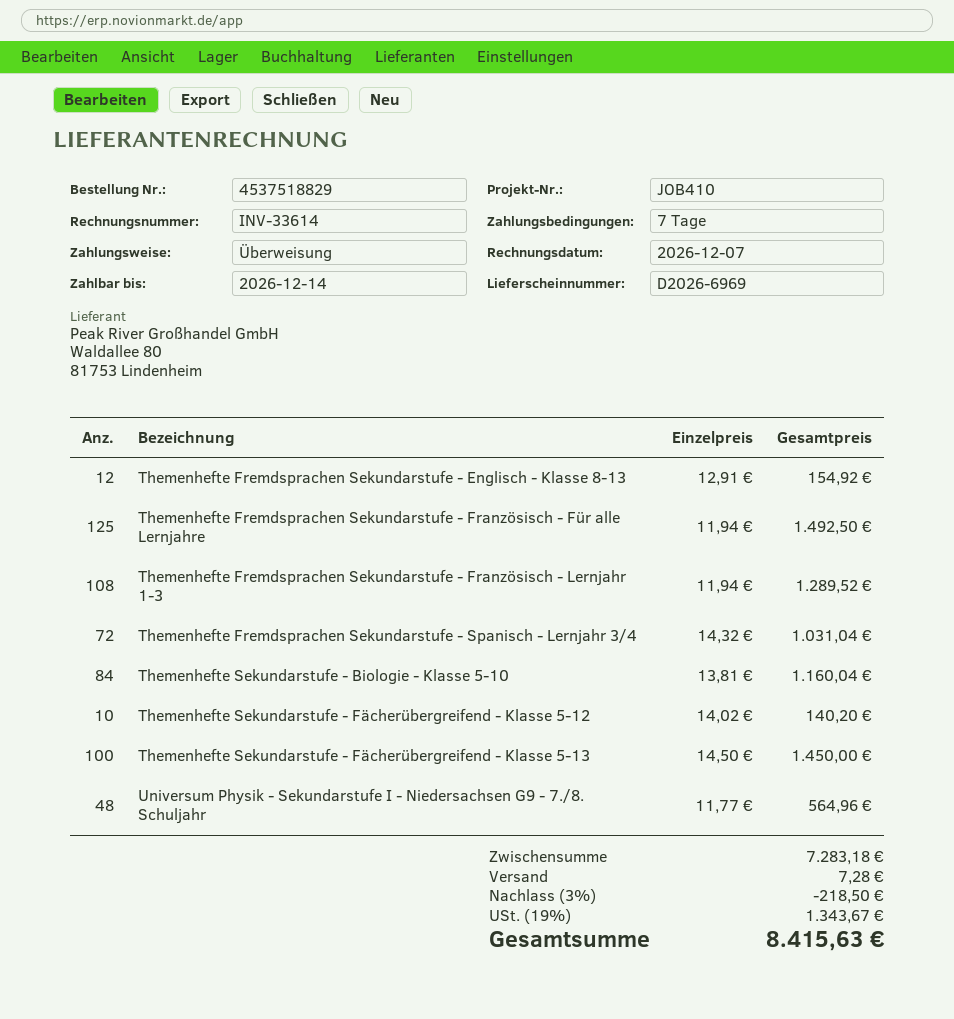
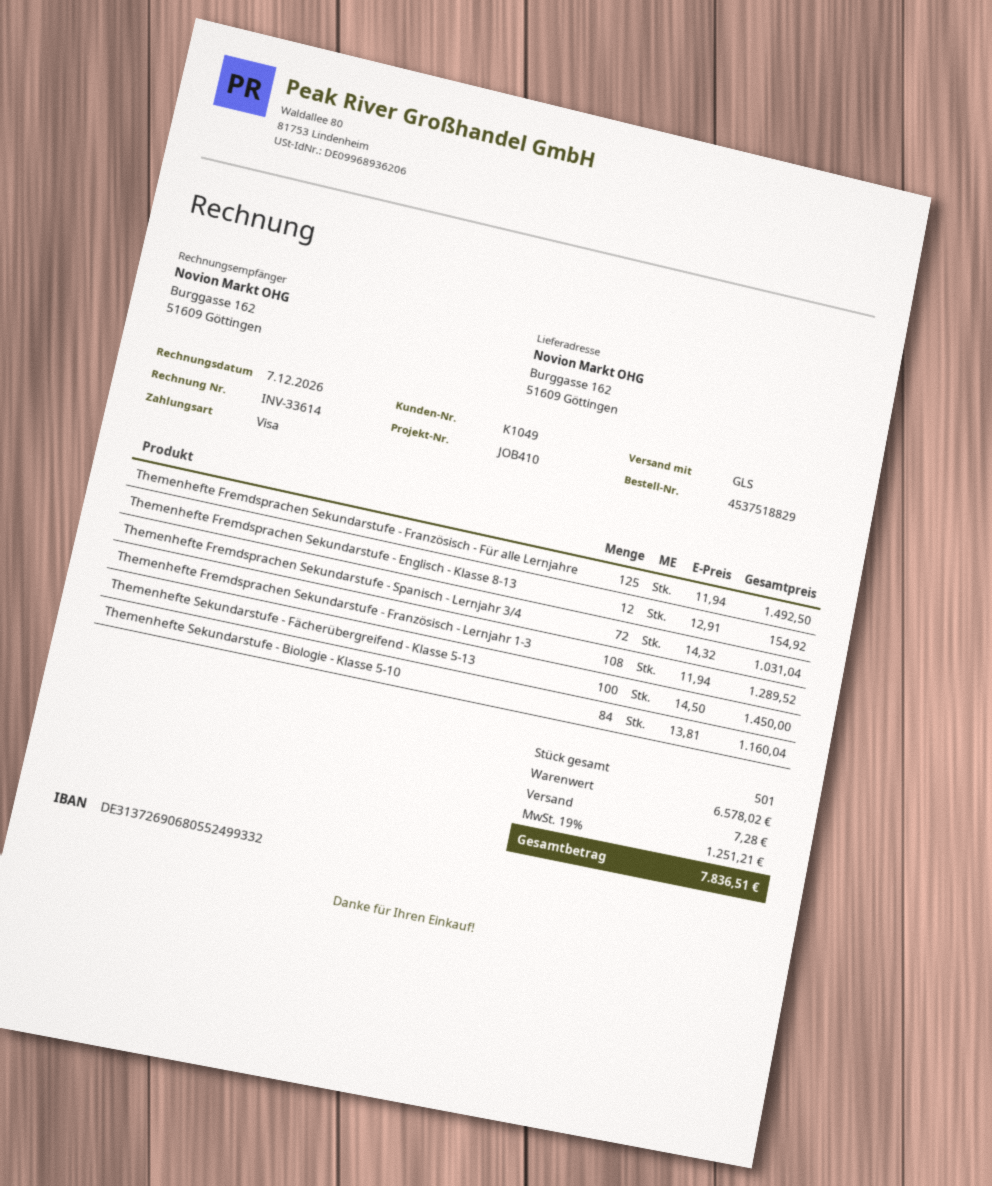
payment method: bank transfer -> Visa
Themenhefte Sekundarstufe - Fächerübergreifend - Klasse 5-12: 10 x 14.02 = 140.20 -> none
Universum Physik - Sekundarstufe I - Niedersachsen G9 - 7./8. Schuljahr: 48 x 11.77 = 564.96 -> none
subtotal: 7283.18 -> 6578.02
discount: 3% = 218.50 -> none
tax: 19% = 1343.67 -> 19% = 1251.21
total: 8415.63 -> 7836.51

